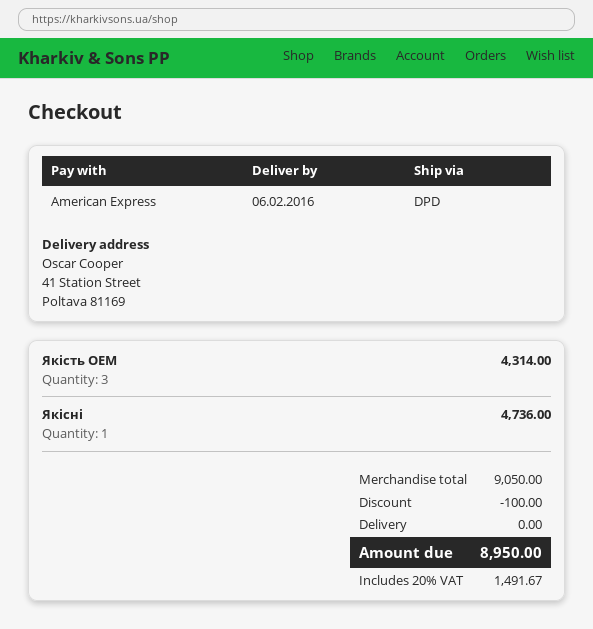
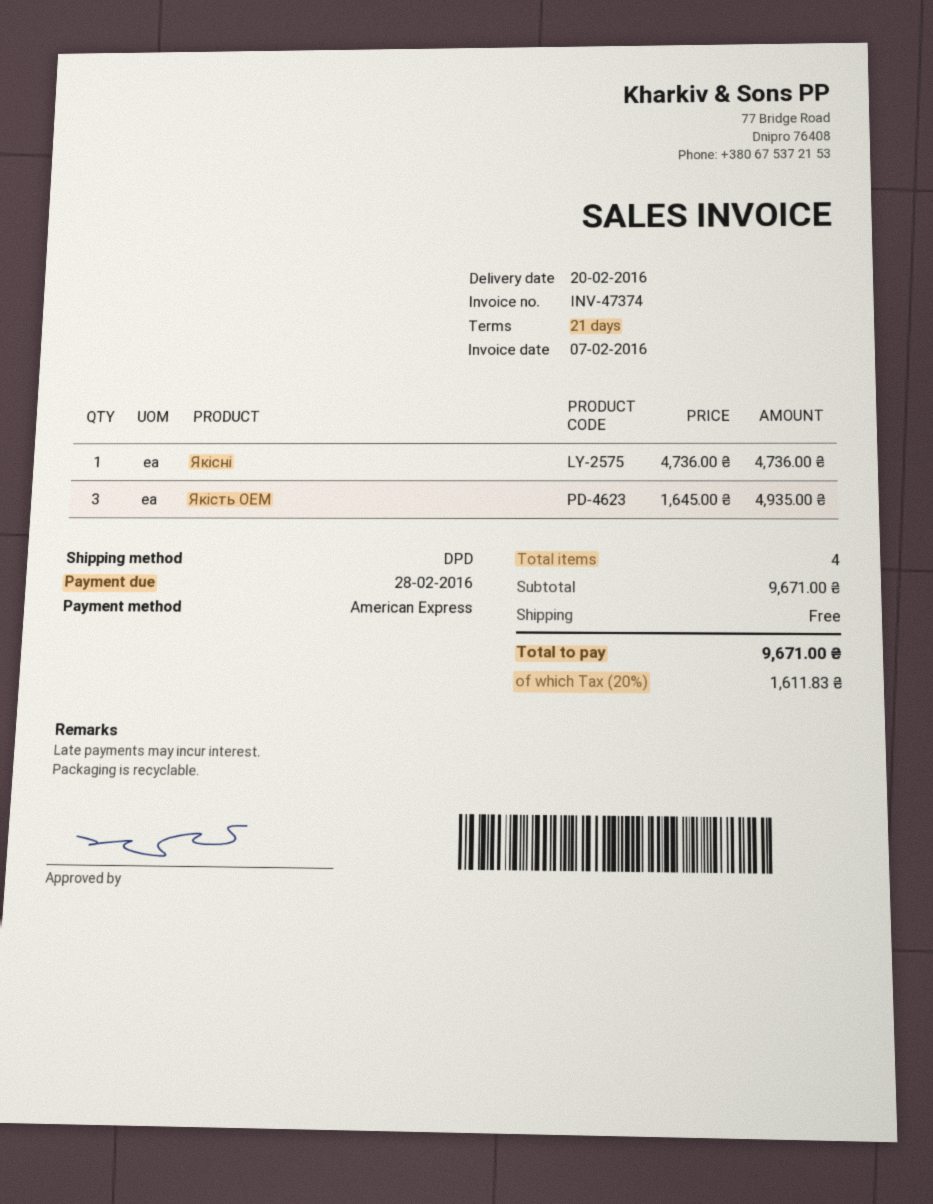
delivery date: 2016-02-06 -> 2016-02-20
Якість OEM: 3 for 4314.00 -> 3 for 4935.00
subtotal: 9050.00 -> 9671.00
discount: 100.00 -> none
tax: 20% = 1491.67 -> 20% = 1611.83
total: 8950.00 -> 9671.00

